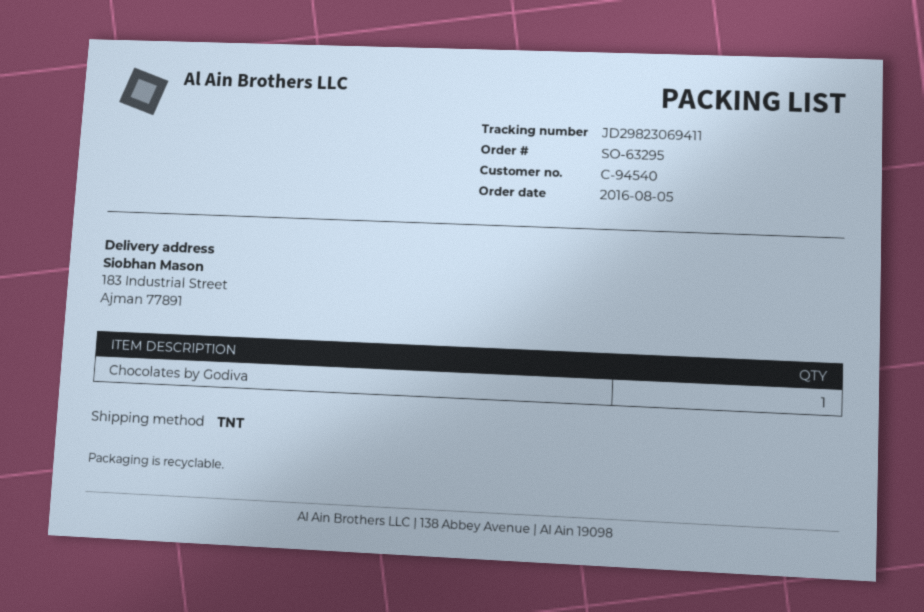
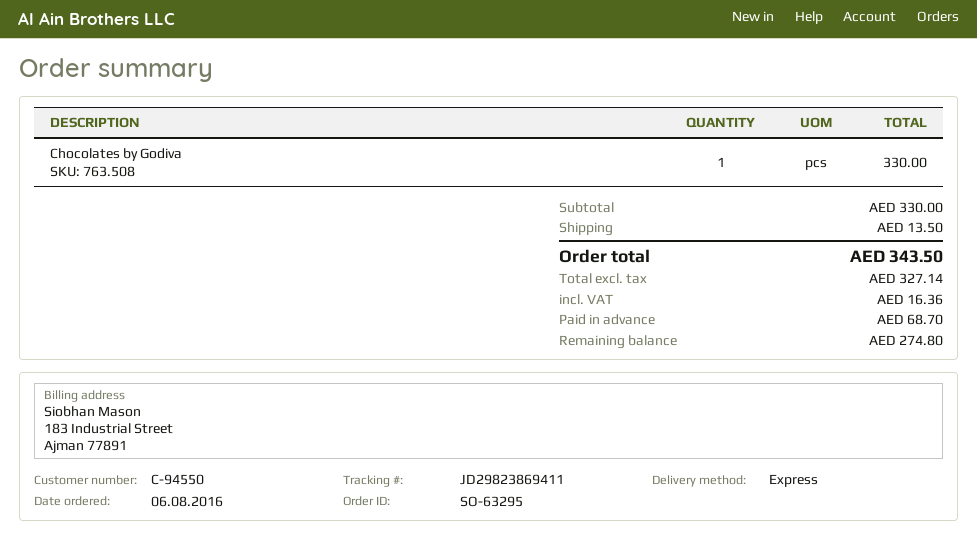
order date: 2016-08-05 -> 2016-08-06
customer number: C-94540 -> C-94550
shipping method: TNT -> express
tracking number: JD29823069411 -> JD29823869411

